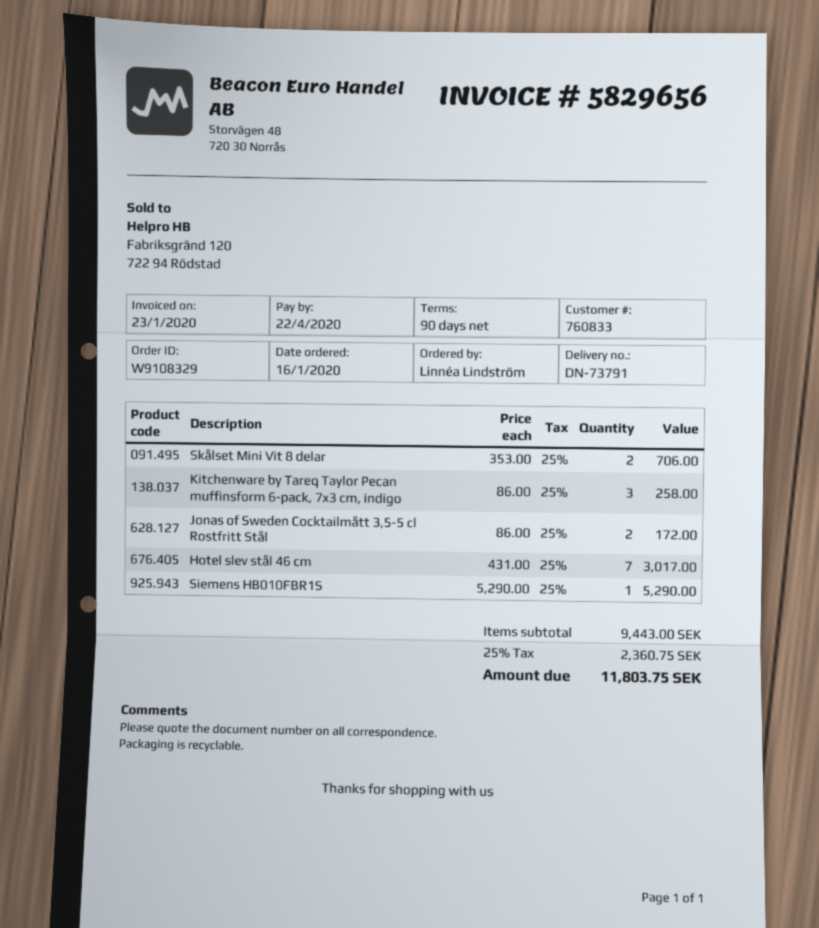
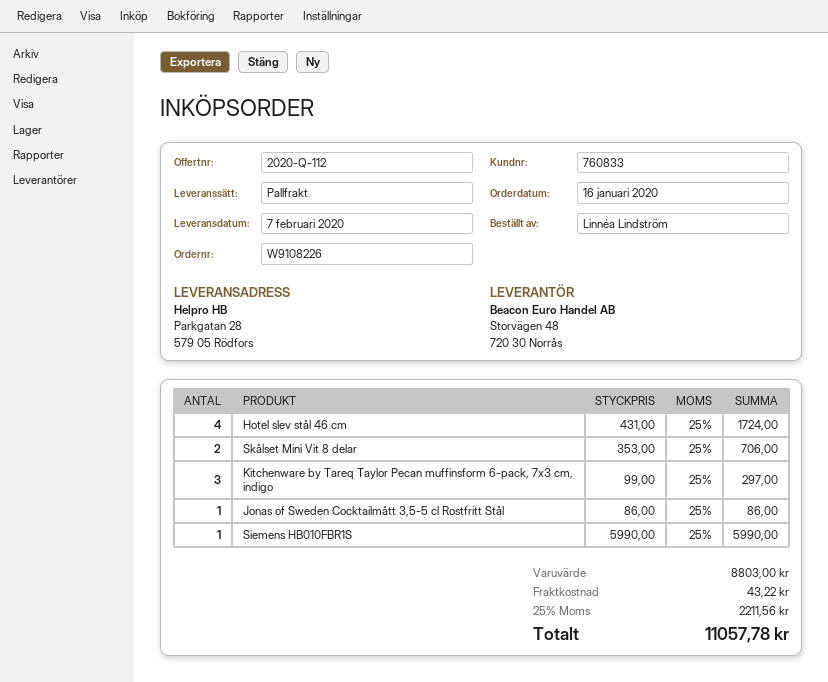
order number: W9108329 -> W9108226
Kitchenware by Tareq Taylor Pecan muffinsform 6-pack, 7x3 cm, indigo: 3 x 86.00 = 258.00 -> 3 x 99.00 = 297.00
Jonas of Sweden Cocktailmått 3,5-5 cl Rostfritt Stål: 2 x 86.00 = 172.00 -> 1 x 86.00 = 86.00
Hotel slev stål 46 cm: 7 x 431.00 = 3017.00 -> 4 x 431.00 = 1724.00
Siemens HB010FBR1S: 1 x 5290.00 = 5290.00 -> 1 x 5990.00 = 5990.00
subtotal: 9443.00 -> 8803.00
shipping: none -> 43.22
tax: 25% = 2360.75 -> 25% = 2211.56
total: 11803.75 -> 11057.78

